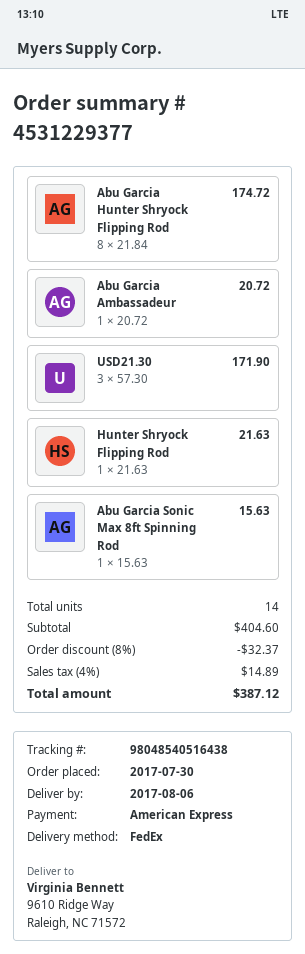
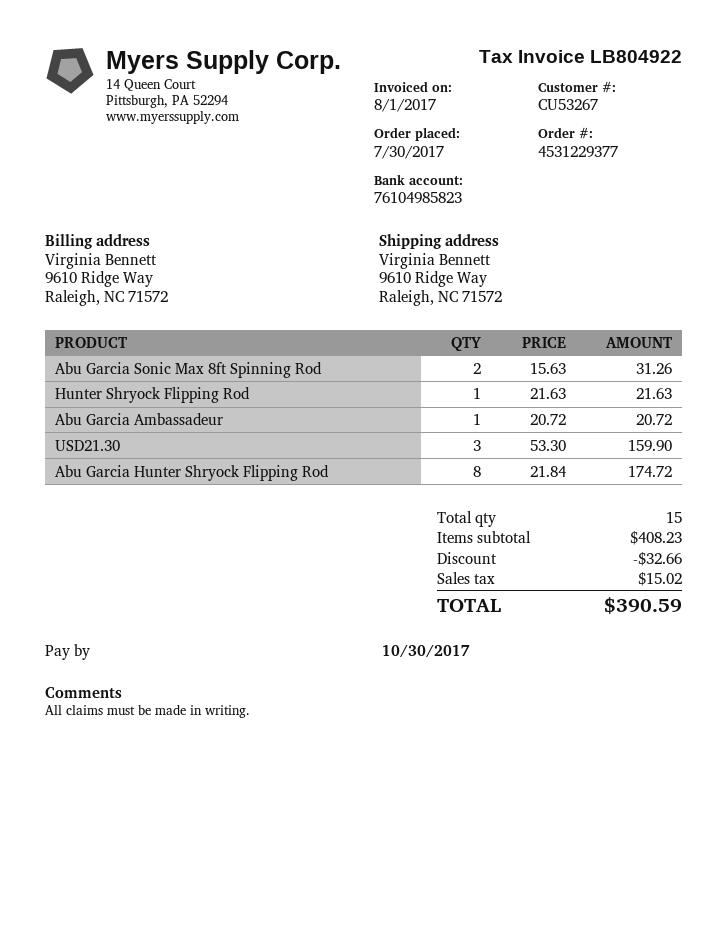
USD21.30: 3 x 57.30 = 171.90 -> 3 x 53.30 = 159.90
Abu Garcia Sonic Max 8ft Spinning Rod: 1 x 15.63 = 15.63 -> 2 x 15.63 = 31.26
total quantity: 14 -> 15
subtotal: 404.60 -> 408.23
discount: 32.37 -> 32.66
tax: 14.89 -> 15.02
total: 387.12 -> 390.59

